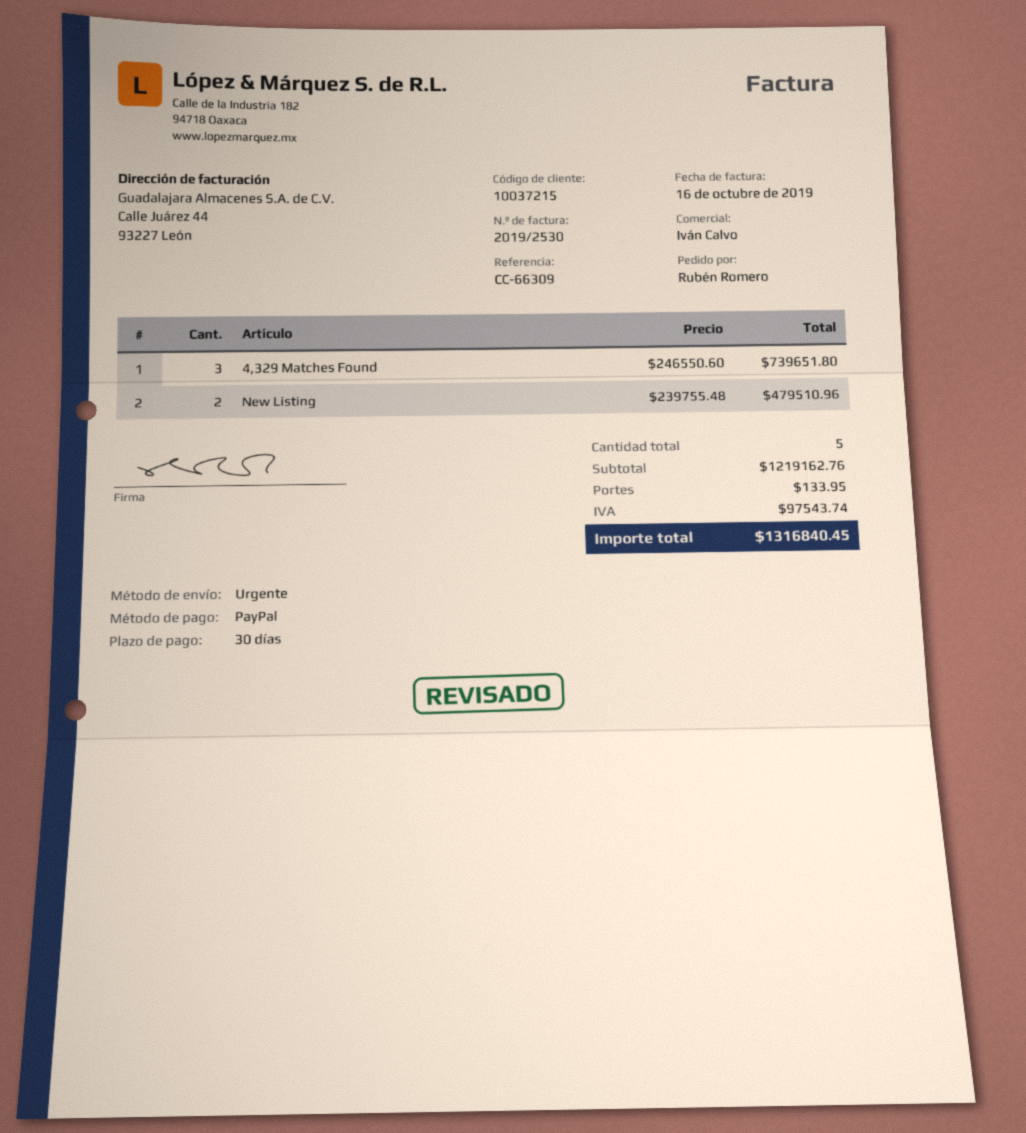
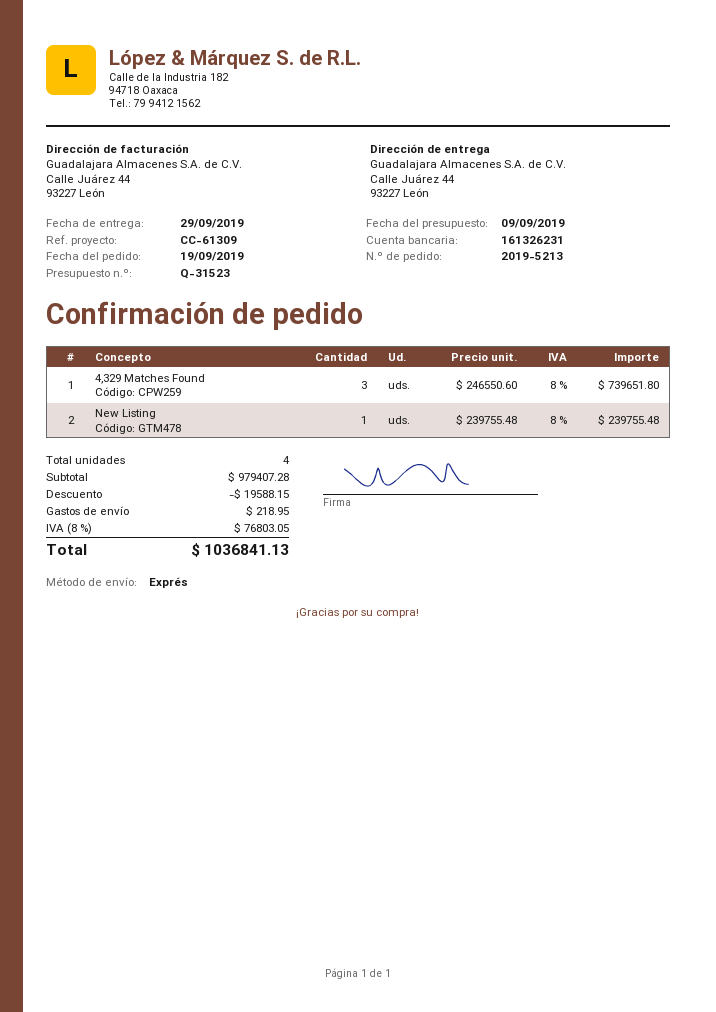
reference: CC-66309 -> CC-61309
New Listing: 2 x 239755.48 = 479510.96 -> 1 x 239755.48 = 239755.48
total quantity: 5 -> 4
subtotal: 1219162.76 -> 979407.28
discount: none -> 19588.15
shipping: 133.95 -> 218.95
tax: 97543.74 -> 76803.05
total: 1316840.45 -> 1036841.13

